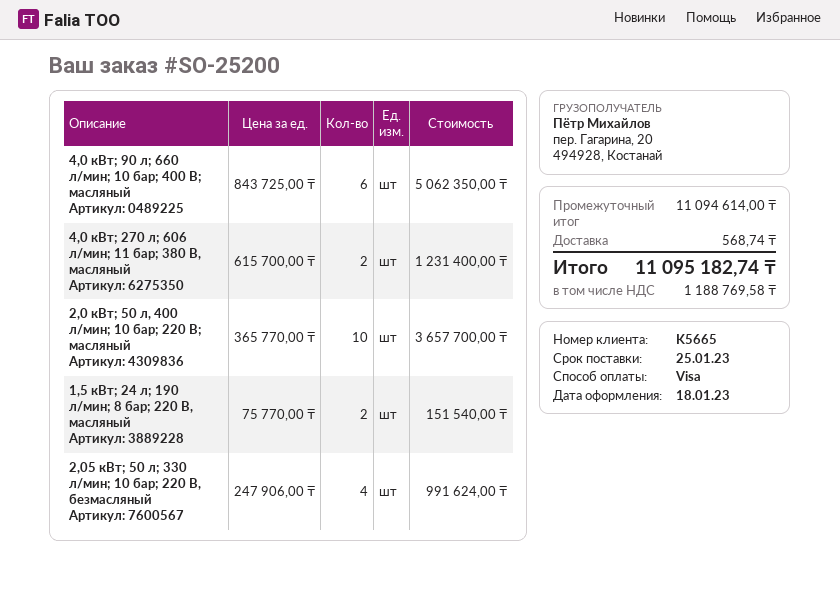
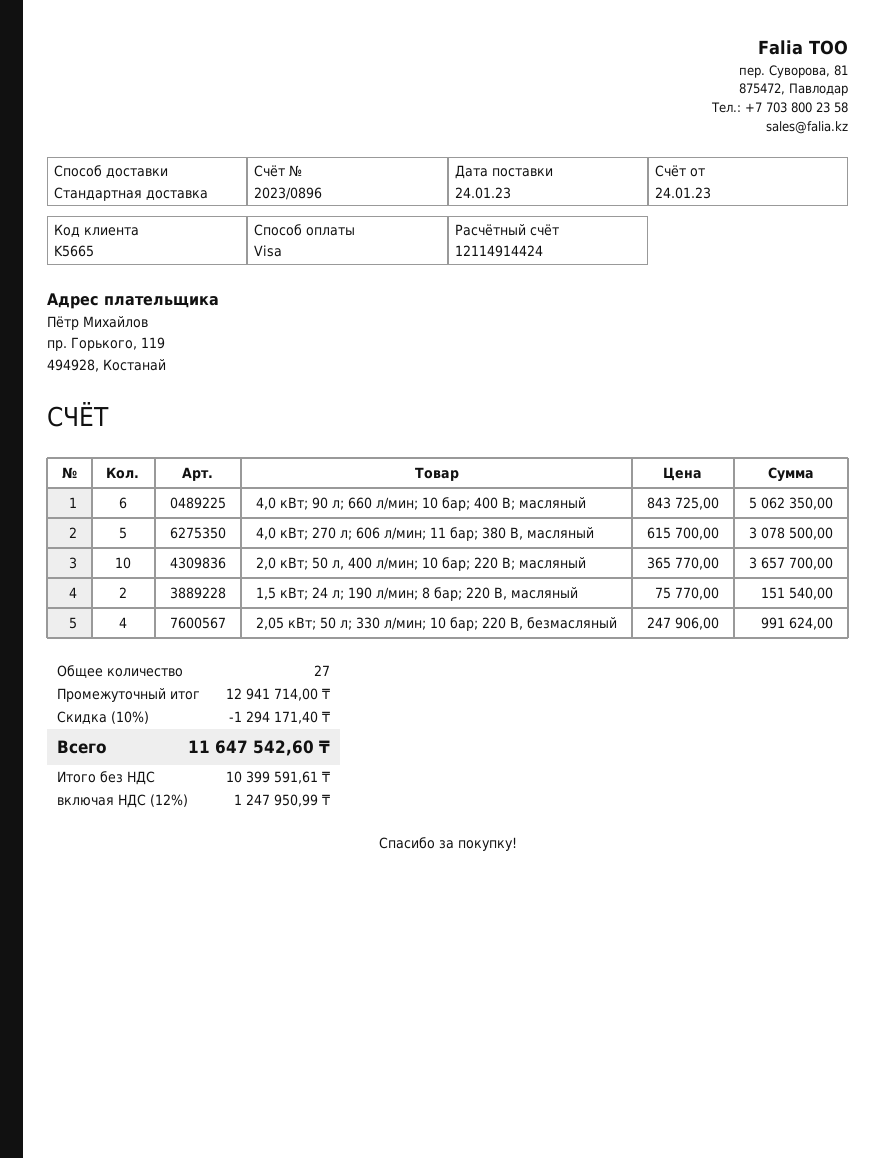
delivery date: 2023-01-25 -> 2023-01-24
4,0 кВт; 270 л; 606 л/мин; 11 бар; 380 В, масляный: 2 x 615700.00 = 1231400.00 -> 5 x 615700.00 = 3078500.00
subtotal: 11094614.00 -> 12941714.00
discount: none -> 10% = 1294171.40
shipping: 568.74 -> none
tax: 1188769.58 -> 1247950.99
total: 11095182.74 -> 11647542.60

